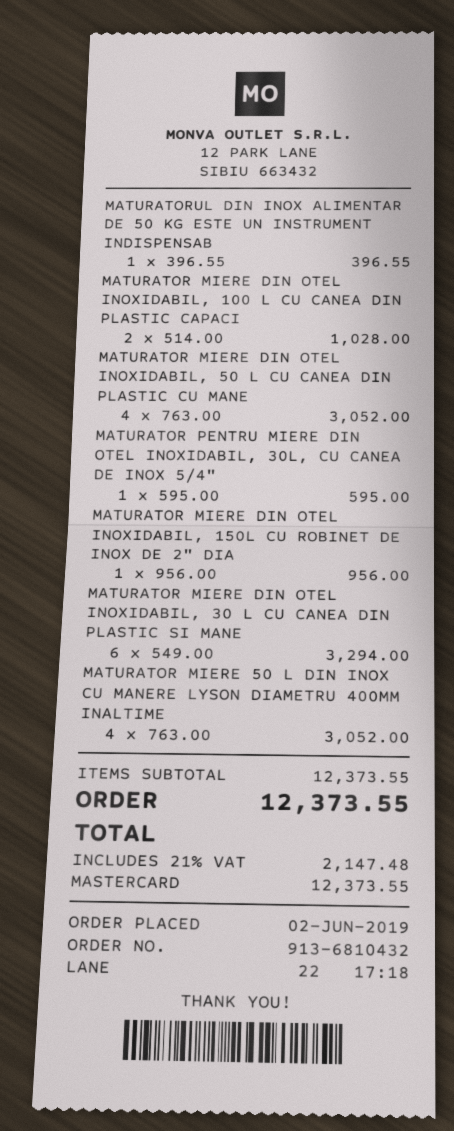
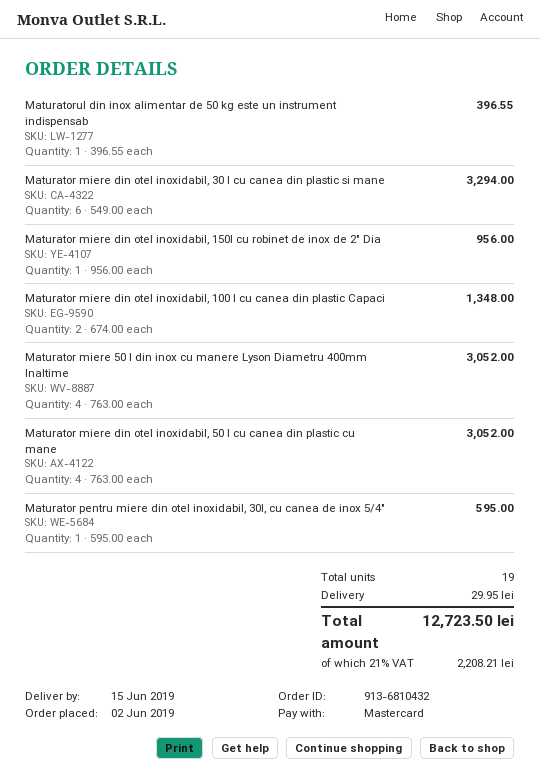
MATURATOR MIERE DIN OTEL INOXIDABIL, 100 L CU CANEA DIN PLASTIC CAPACI: 2 x 514.00 = 1028.00 -> 2 x 674.00 = 1348.00
shipping: none -> 29.95
tax: 21% = 2147.48 -> 21% = 2208.21
total: 12373.55 -> 12723.50

